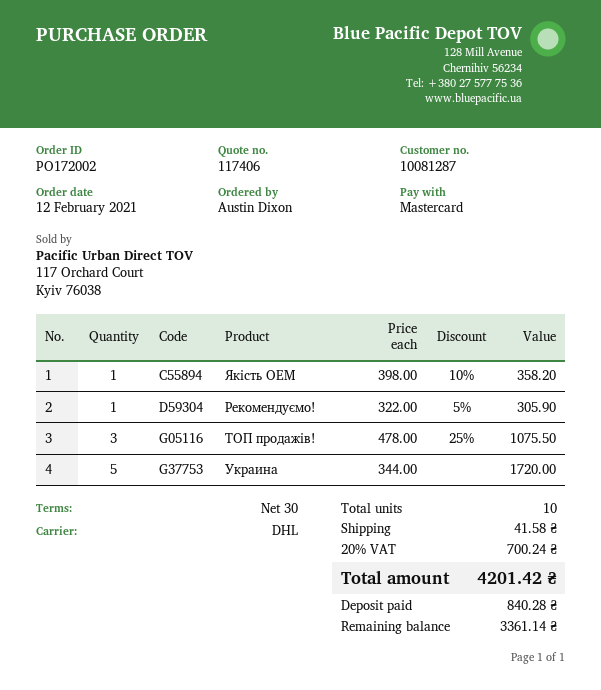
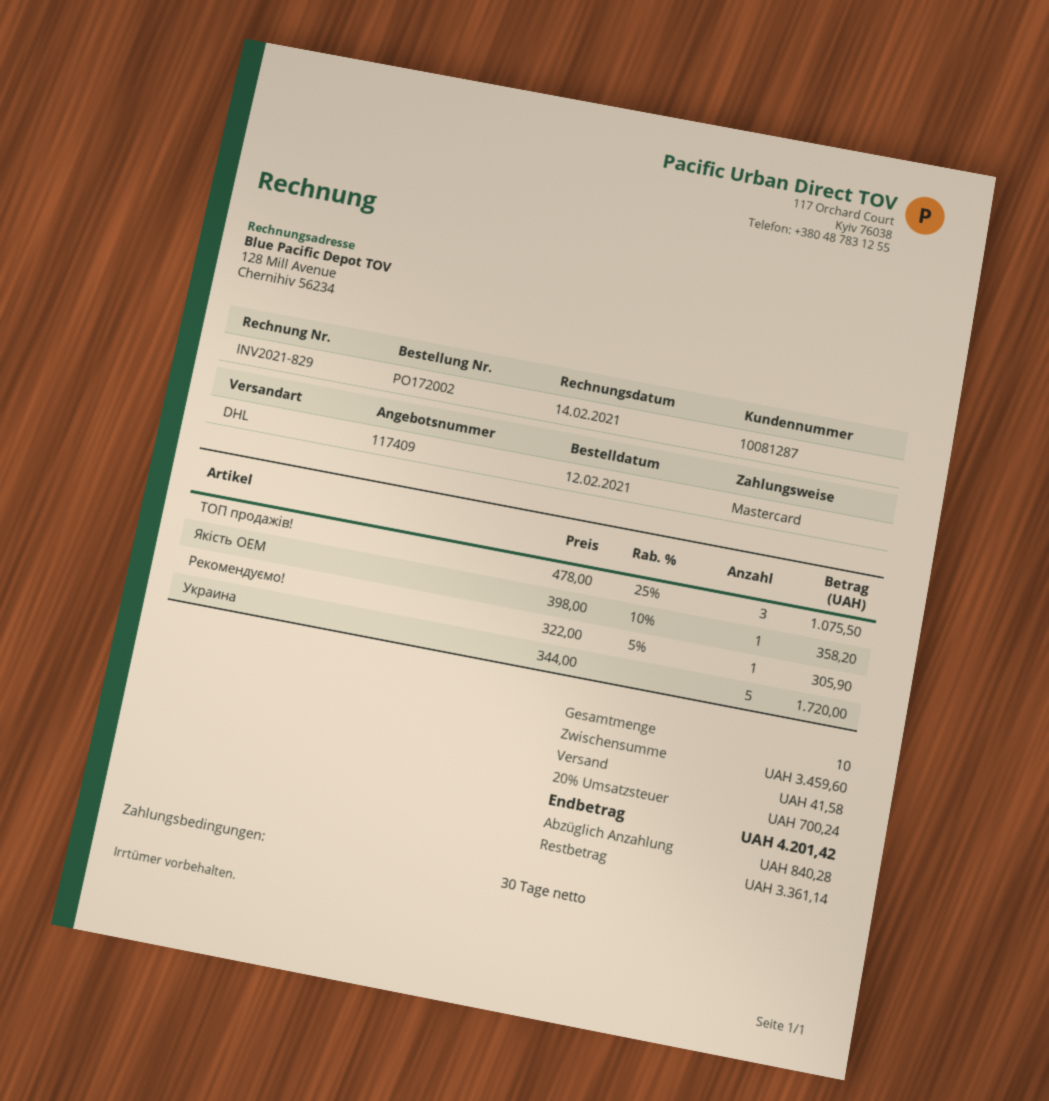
quote number: 117406 -> 117409

